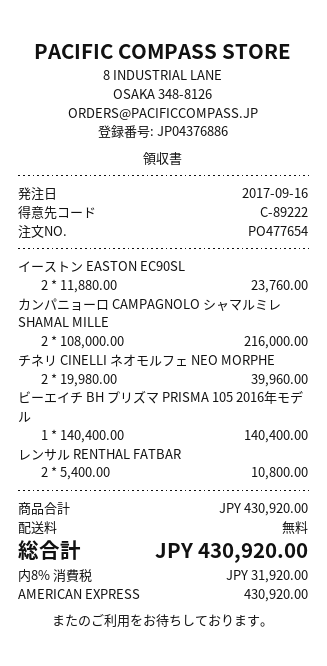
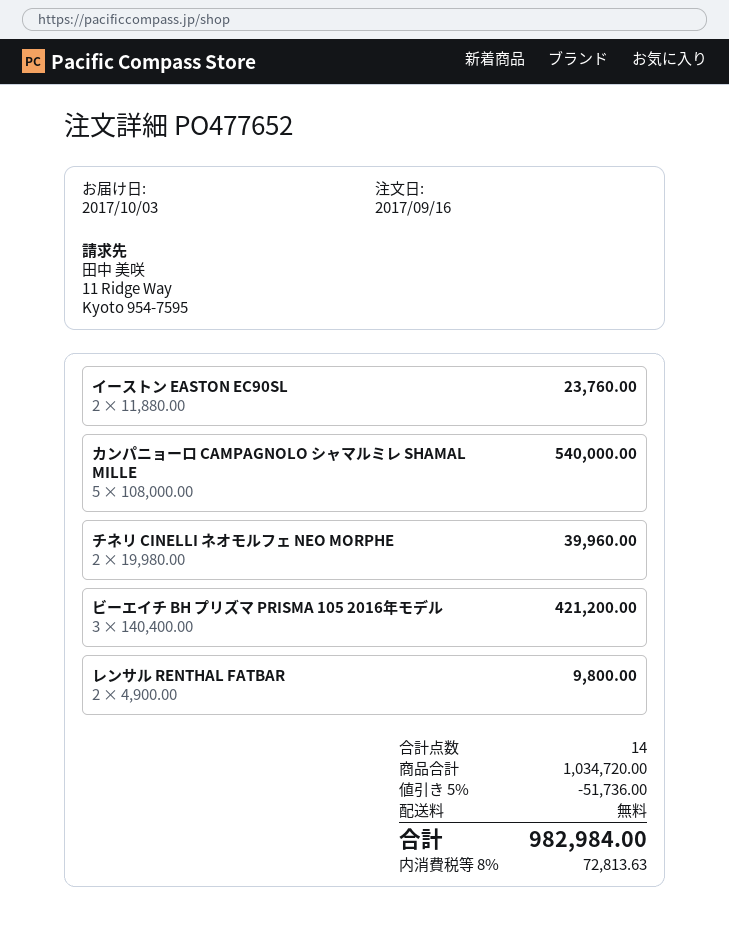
order number: PO477654 -> PO477652
カンパニョーロ CAMPAGNOLO シャマルミレ SHAMAL MILLE: 2 x 108000.00 = 216000.00 -> 5 x 108000.00 = 540000.00
ビーエイチ BH プリズマ PRISMA 105 2016年モデル: 1 x 140400.00 = 140400.00 -> 3 x 140400.00 = 421200.00
レンサル RENTHAL FATBAR: 2 x 5400.00 = 10800.00 -> 2 x 4900.00 = 9800.00
subtotal: 430920.00 -> 1034720.00
discount: none -> 5% = 51736.00
tax: 8% = 31920.00 -> 8% = 72813.63
total: 430920.00 -> 982984.00

